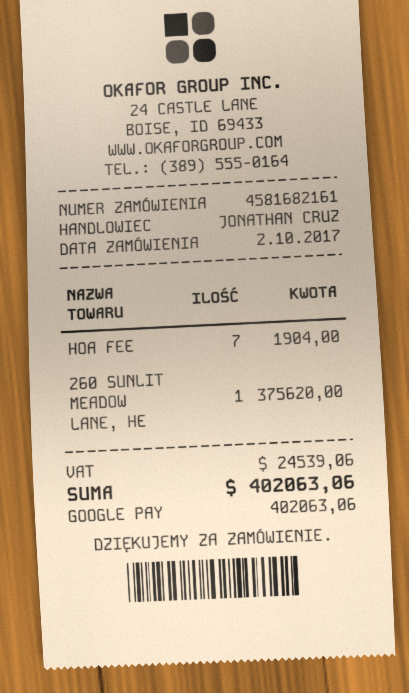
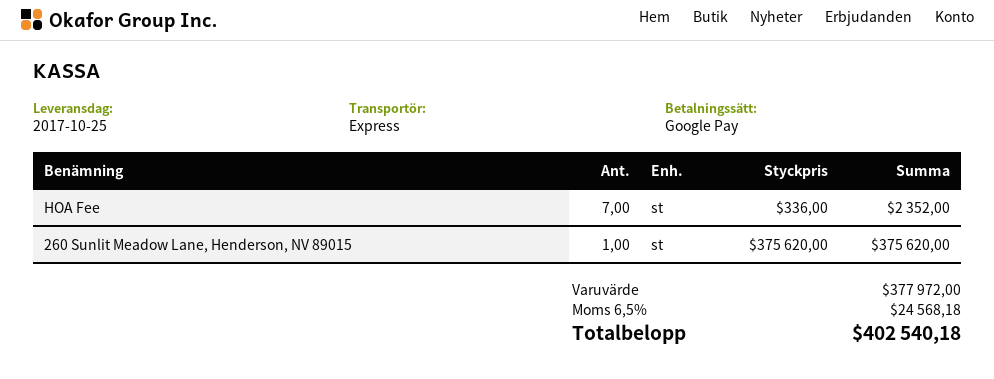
HOA FEE: 7 for 1904.00 -> 7 for 2352.00
tax: 24539.06 -> 24568.18
total: 402063.06 -> 402540.18

